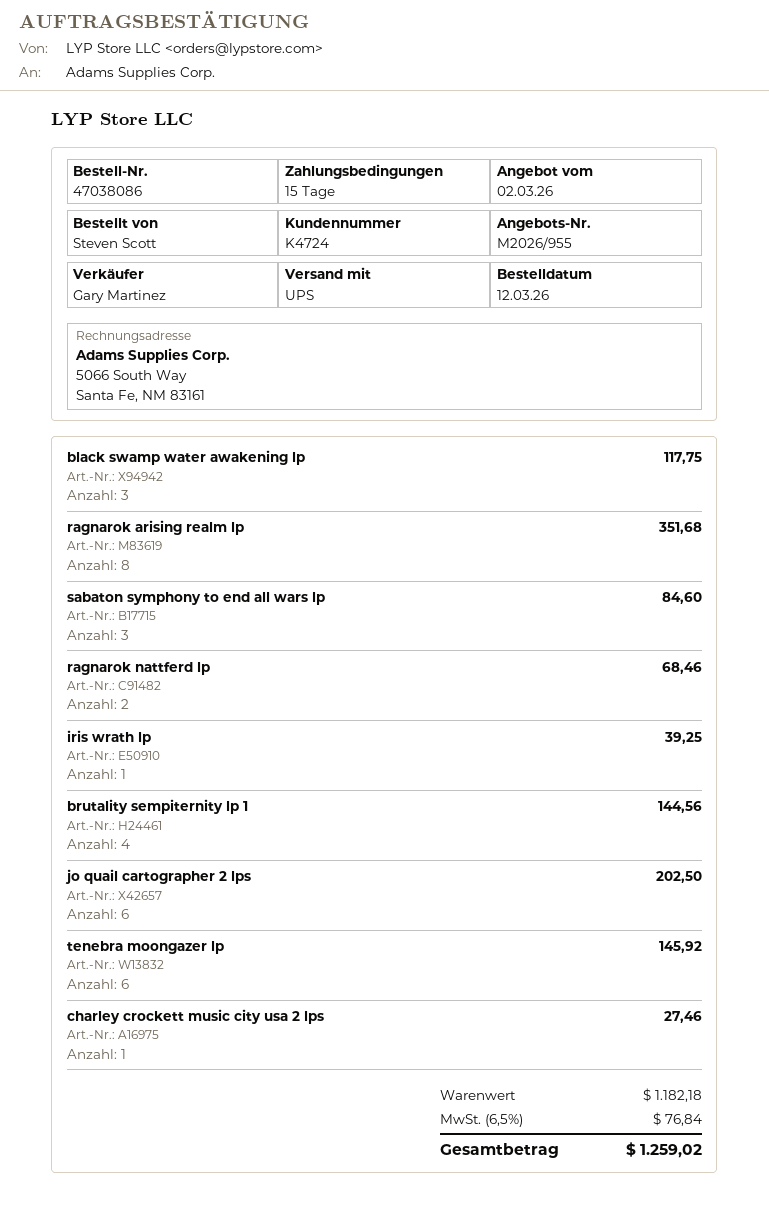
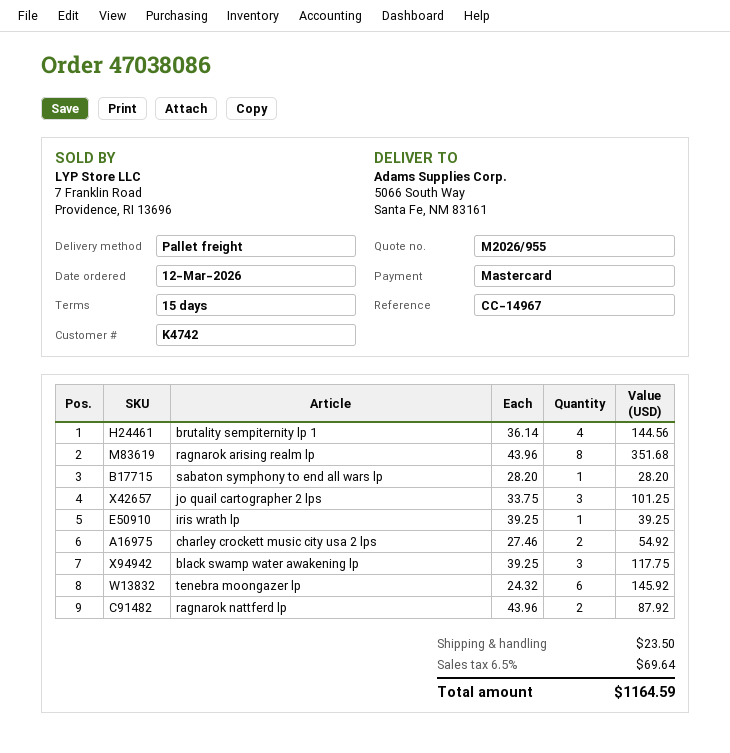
customer number: K4724 -> K4742
shipping method: UPS -> pallet freight
sabaton symphony to end all wars lp: 3 for 84.60 -> 1 for 28.20
ragnarok nattferd lp: 2 for 68.46 -> 2 for 87.92
jo quail cartographer 2 lps: 6 for 202.50 -> 3 for 101.25
charley crockett music city usa 2 lps: 1 for 27.46 -> 2 for 54.92
shipping: none -> 23.50
tax: 6.5% = 76.84 -> 6.5% = 69.64
total: 1259.02 -> 1164.59

